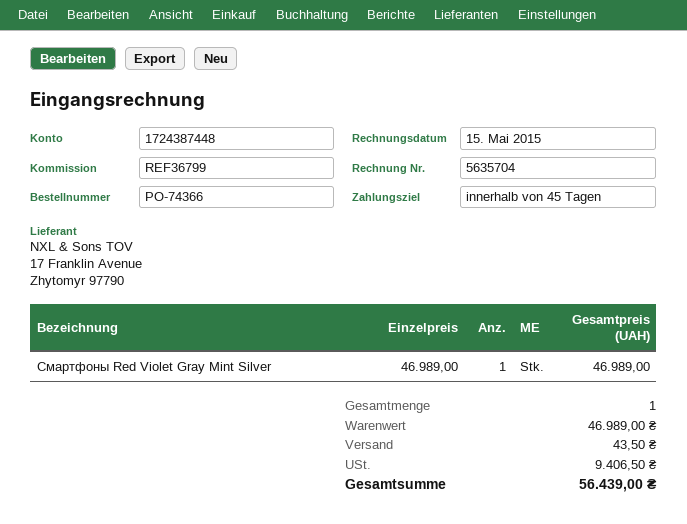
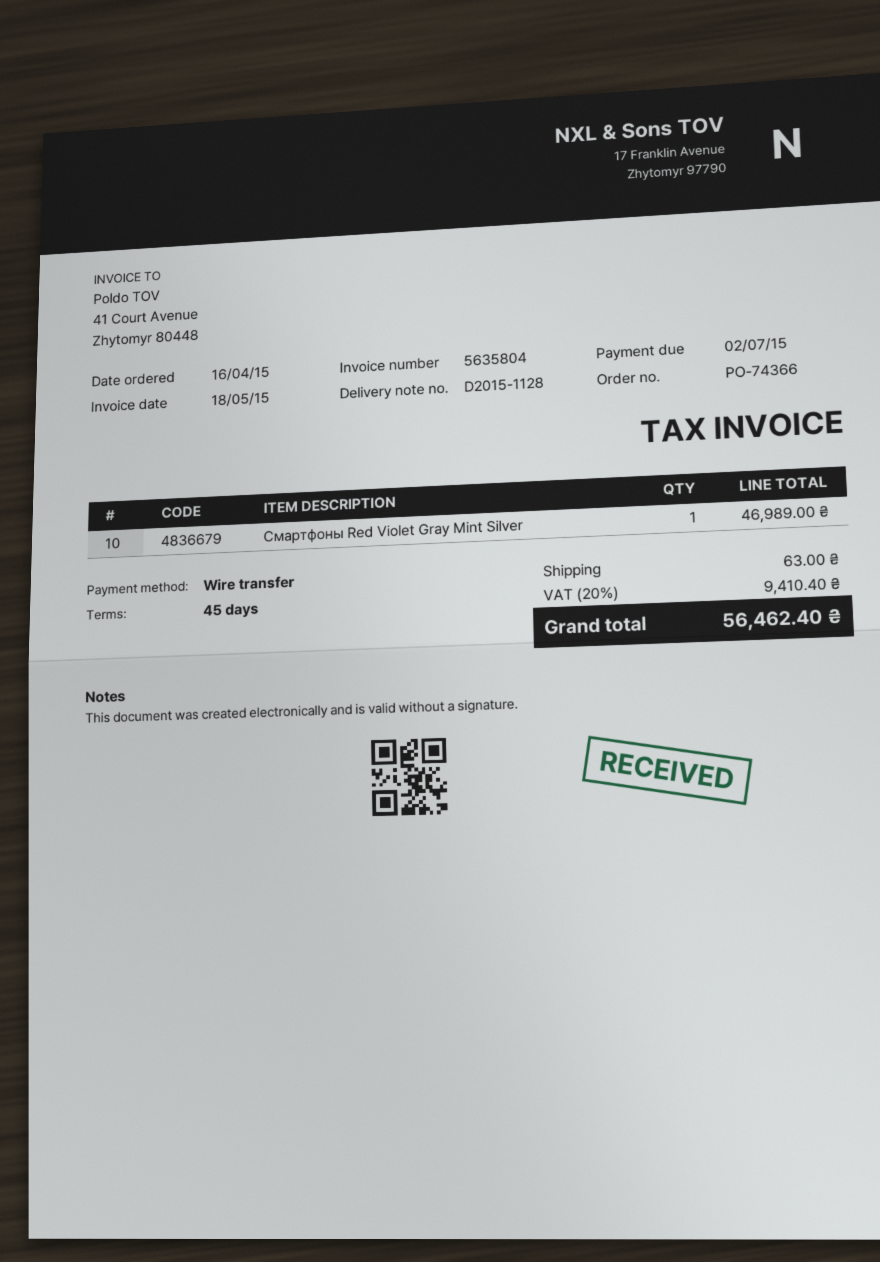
invoice number: 5635704 -> 5635804
invoice date: 2015-05-15 -> 2015-05-18
shipping: 43.50 -> 63.00
tax: 9406.50 -> 9410.40
total: 56439.00 -> 56462.40

